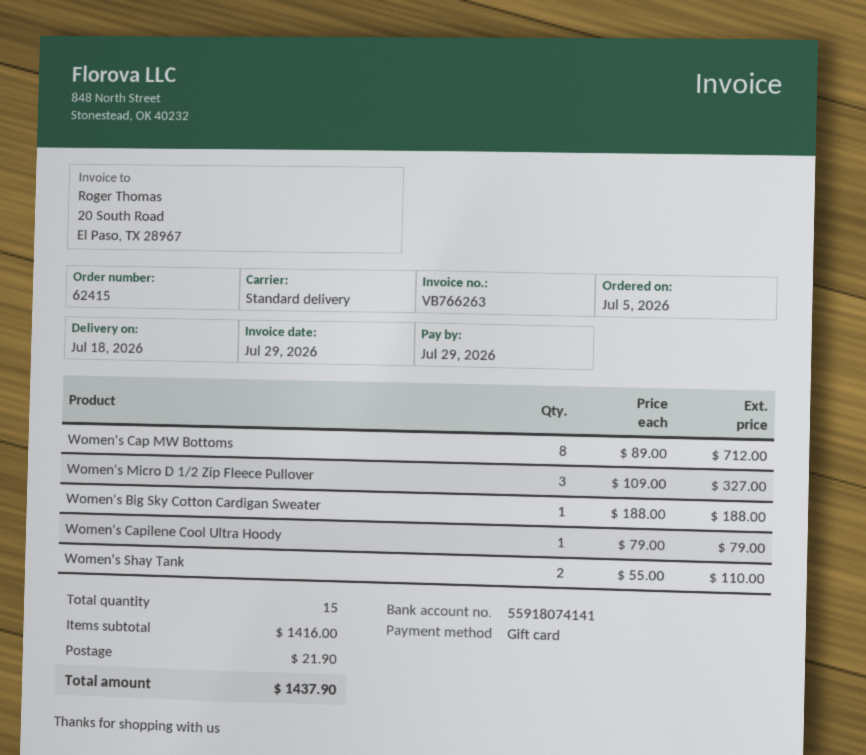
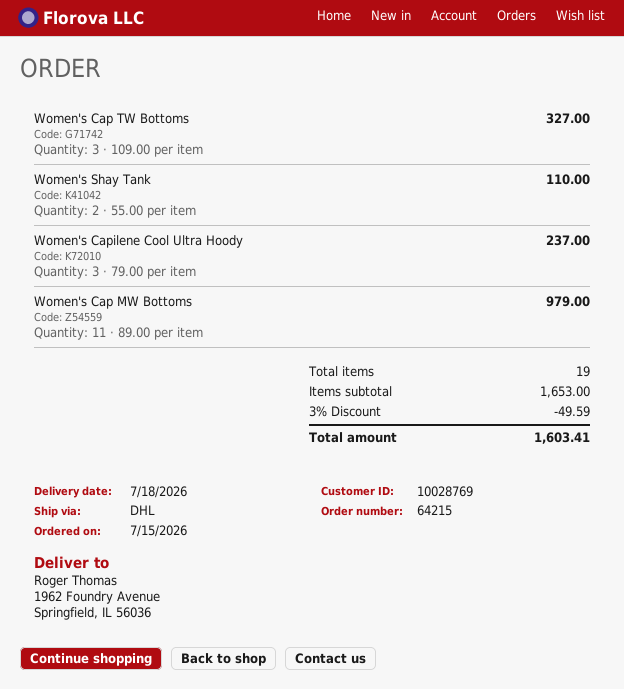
order number: 62415 -> 64215
order date: 2026-07-05 -> 2026-07-15
shipping method: standard -> DHL
Women's Cap MW Bottoms: 8 x 89.00 = 712.00 -> 11 x 89.00 = 979.00
Women's Micro D 1/2 Zip Fleece Pullover: 3 x 109.00 = 327.00 -> none
Women's Big Sky Cotton Cardigan Sweater: 1 x 188.00 = 188.00 -> none
Women's Capilene Cool Ultra Hoody: 1 x 79.00 = 79.00 -> 3 x 79.00 = 237.00
Women's Cap TW Bottoms: none -> 3 x 109.00 = 327.00
total quantity: 15 -> 19
subtotal: 1416.00 -> 1653.00
discount: none -> 3% = 49.59
shipping: 21.90 -> none
total: 1437.90 -> 1603.41

